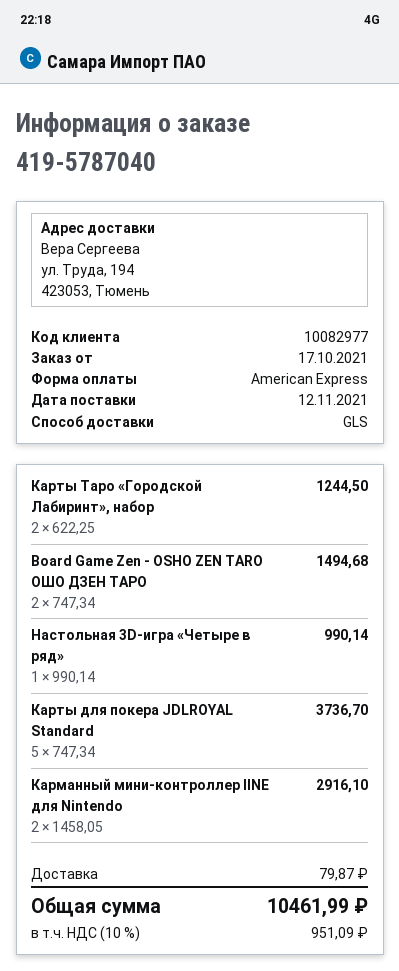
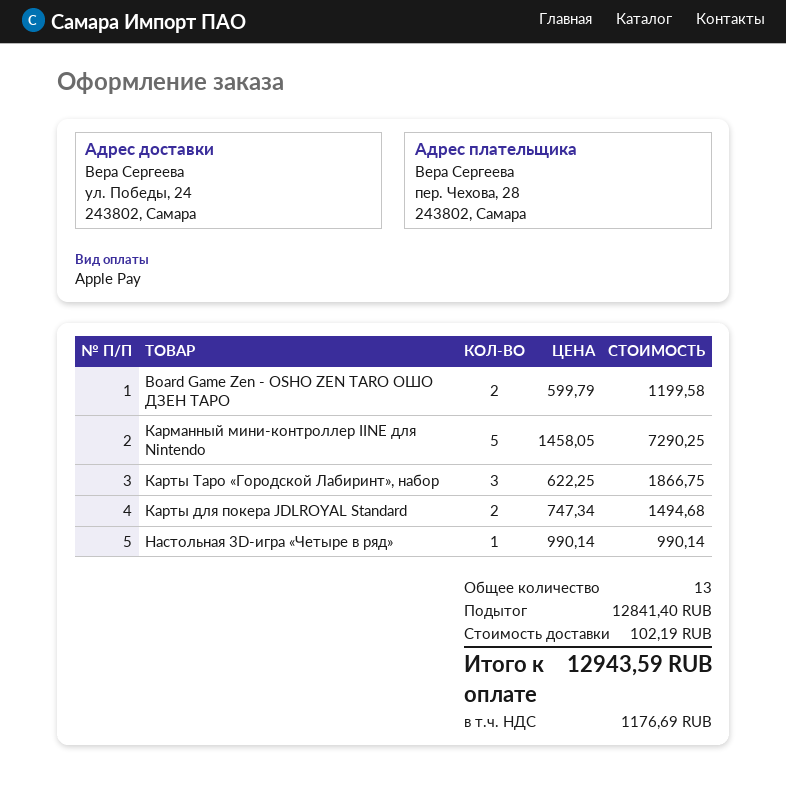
payment method: American Express -> Apple Pay
ship to: ул. Труда, 194, 423053, Тюмень -> ул. Победы, 24, 243802, Самара
Карты Таро «Городской Лабиринт», набор: 2 x 622.25 = 1244.50 -> 3 x 622.25 = 1866.75
Board Game Zen - OSHO ZEN TARO ОШО ДЗЕН ТАРО: 2 x 747.34 = 1494.68 -> 2 x 599.79 = 1199.58
Карты для покера JDLROYAL Standard: 5 x 747.34 = 3736.70 -> 2 x 747.34 = 1494.68
Карманный мини-контроллер IINE для Nintendo: 2 x 1458.05 = 2916.10 -> 5 x 1458.05 = 7290.25
shipping: 79.87 -> 102.19
tax: 951.09 -> 1176.69
total: 10461.99 -> 12943.59

